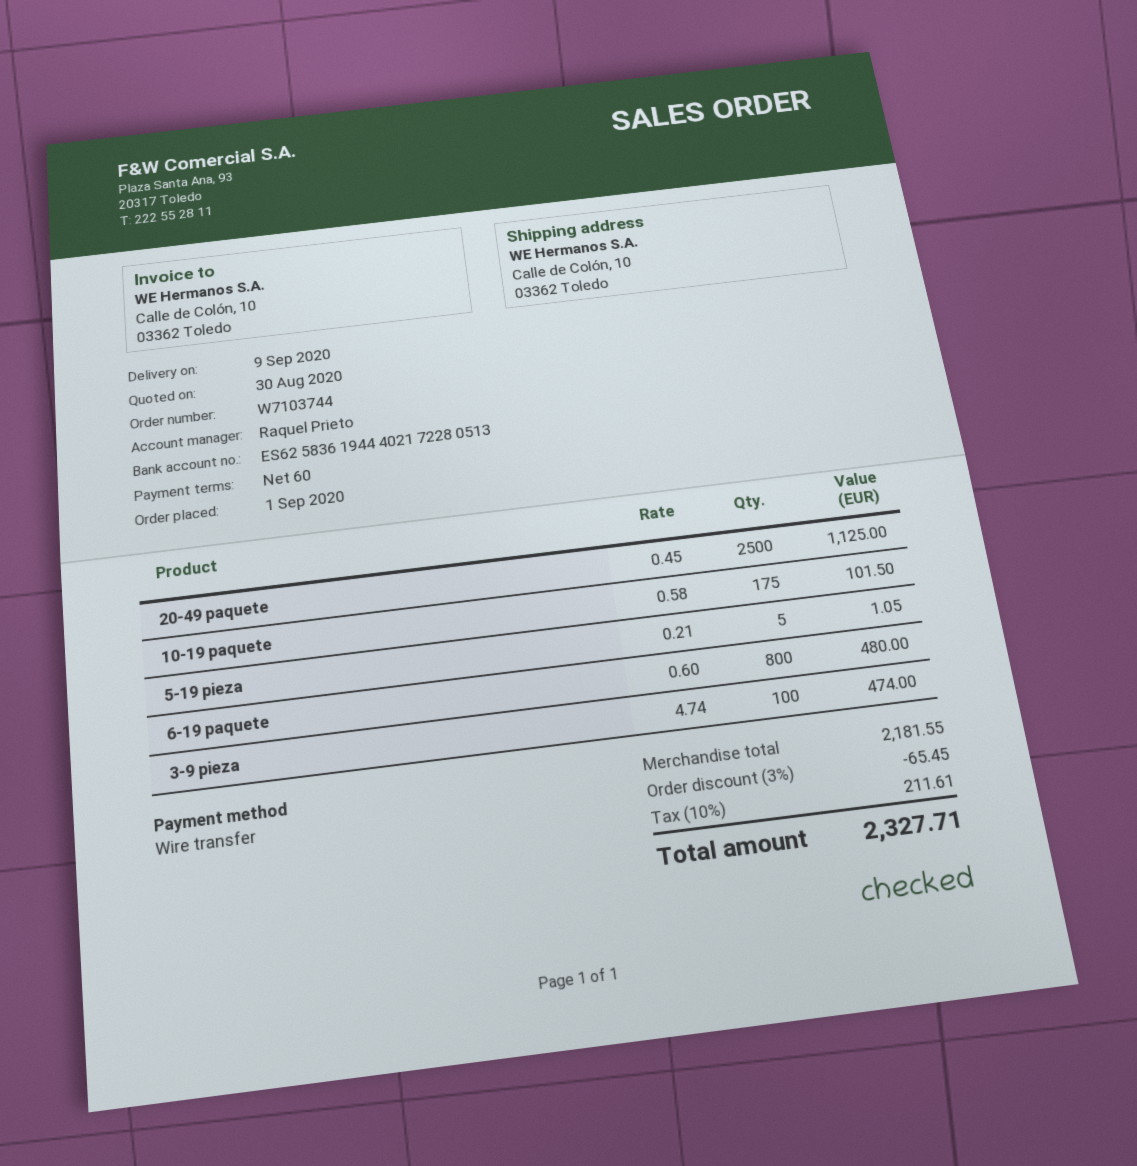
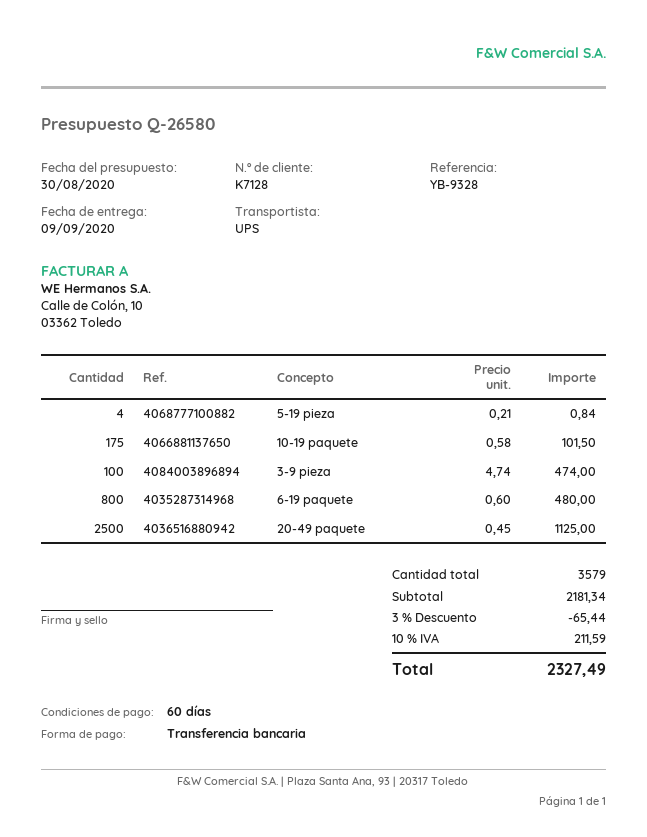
5-19 pieza: 5 x 0.21 = 1.05 -> 4 x 0.21 = 0.84
subtotal: 2181.55 -> 2181.34
discount: 3% = 65.45 -> 3% = 65.44
tax: 10% = 211.61 -> 10% = 211.59
total: 2327.71 -> 2327.49

